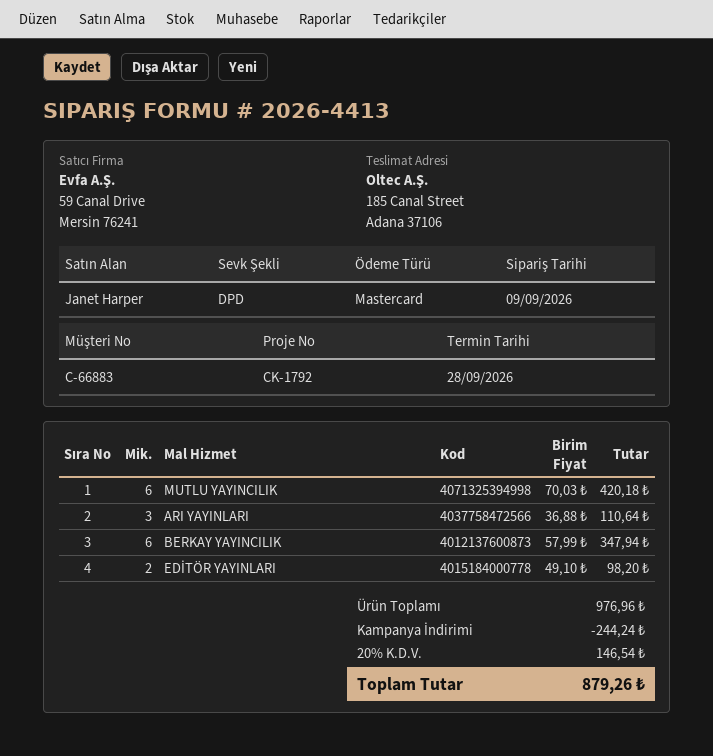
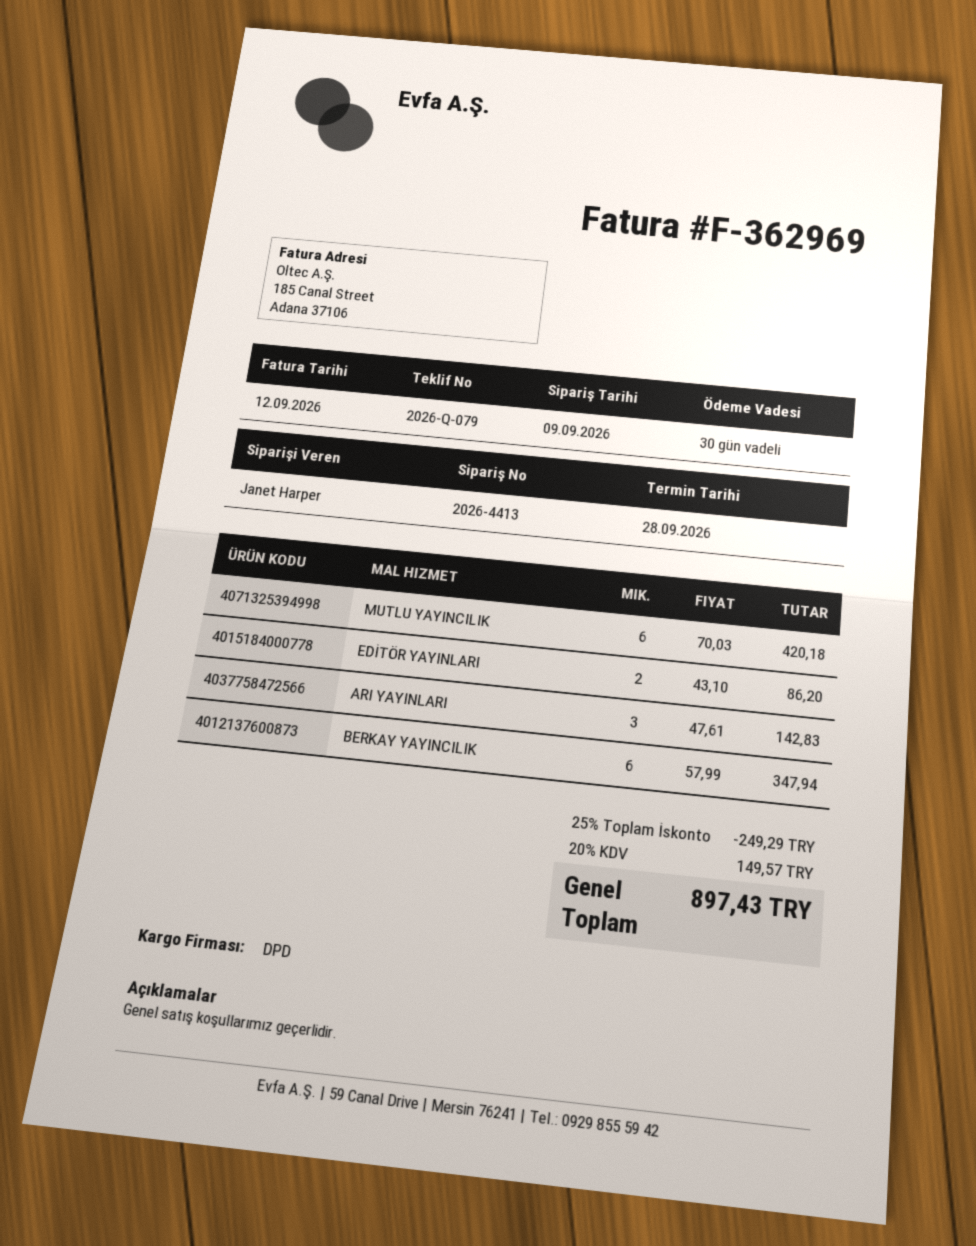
ARI YAYINLARI: 3 x 36.88 = 110.64 -> 3 x 47.61 = 142.83
EDİTÖR YAYINLARI: 2 x 49.10 = 98.20 -> 2 x 43.10 = 86.20
discount: 244.24 -> 249.29
tax: 20% = 146.54 -> 20% = 149.57
total: 879.26 -> 897.43

